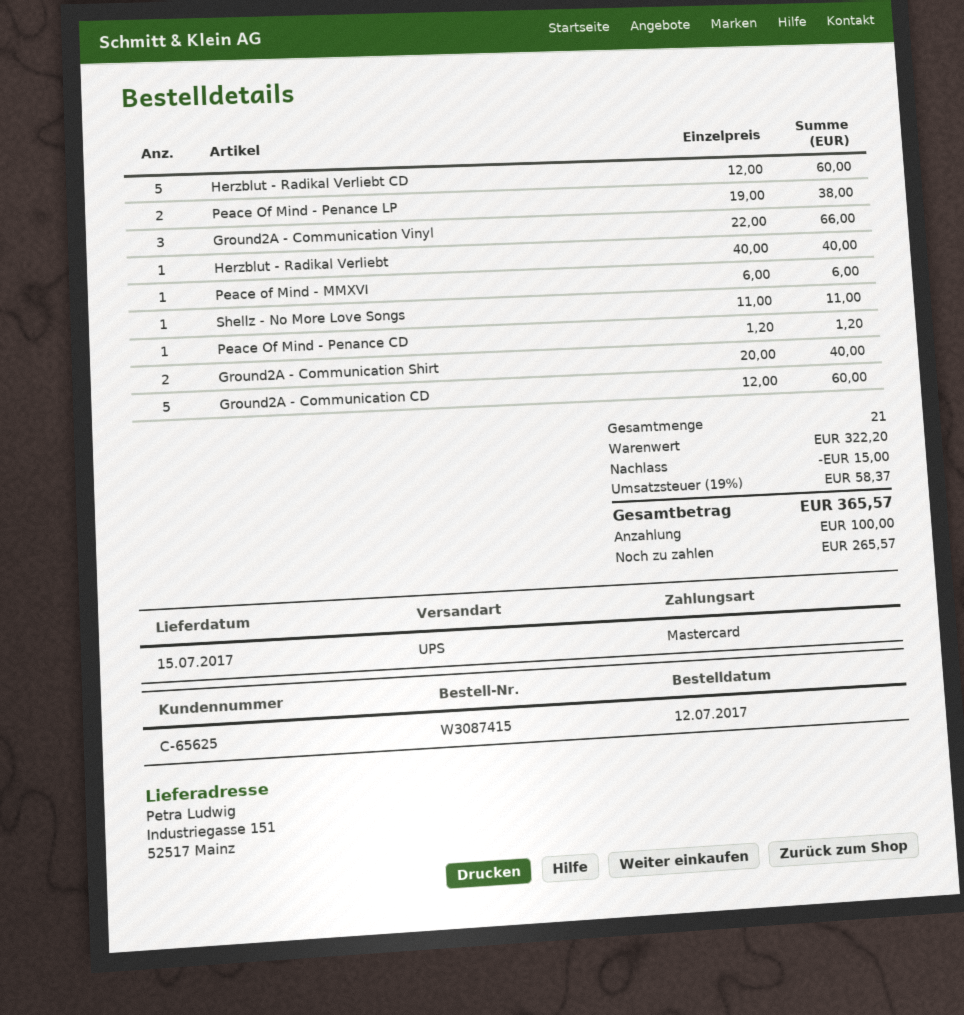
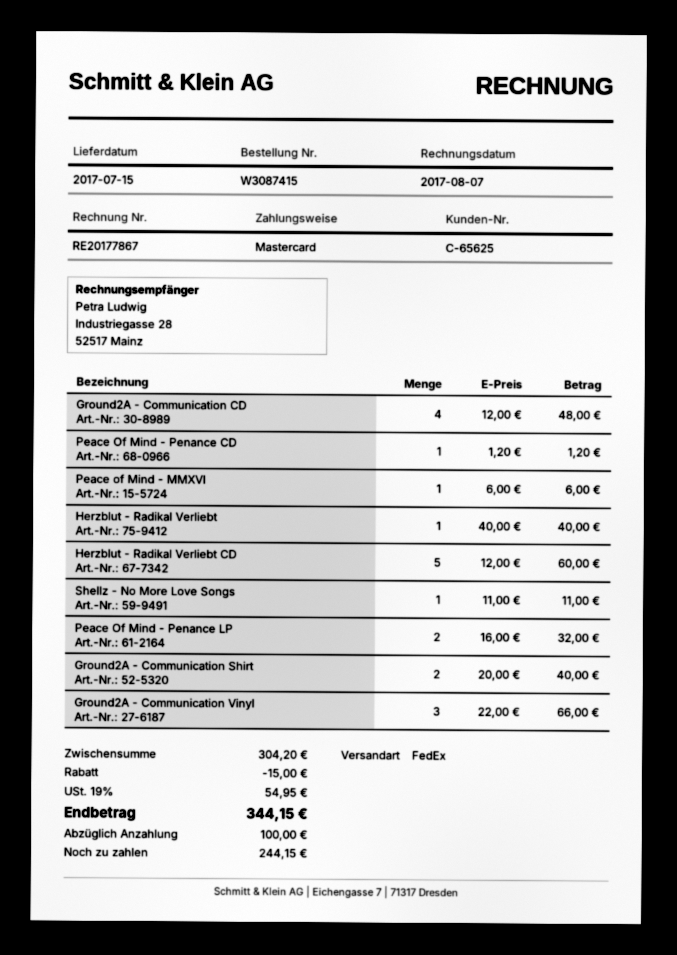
shipping method: UPS -> FedEx
Peace Of Mind - Penance LP: 2 x 19.00 = 38.00 -> 2 x 16.00 = 32.00
Ground2A - Communication CD: 5 x 12.00 = 60.00 -> 4 x 12.00 = 48.00
subtotal: 322.20 -> 304.20
tax: 19% = 58.37 -> 19% = 54.95
total: 365.57 -> 344.15
balance: 265.57 -> 244.15

